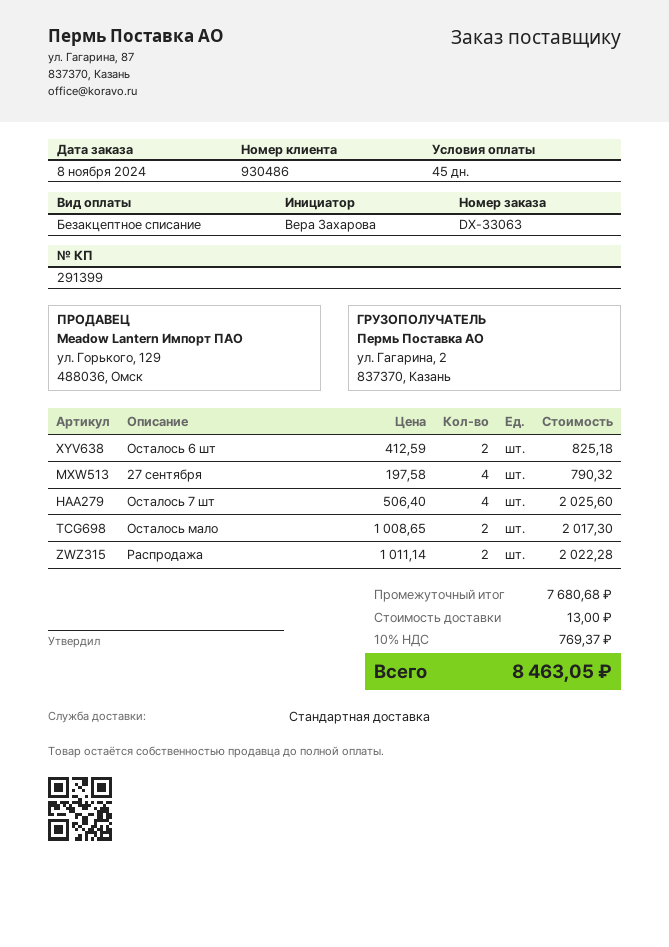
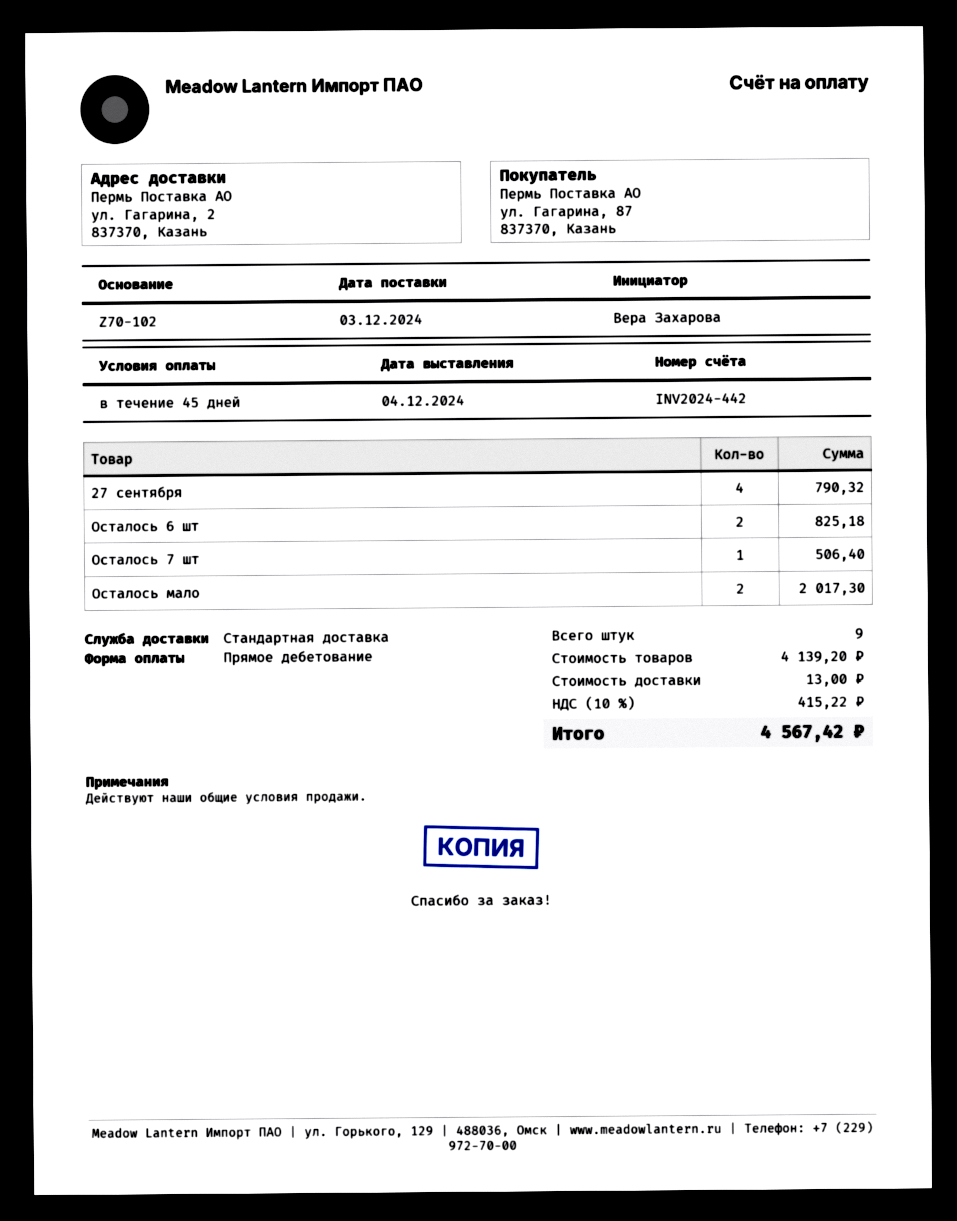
Осталось 7 шт: 4 for 2025.60 -> 1 for 506.40
Распродажа: 2 for 2022.28 -> none
subtotal: 7680.68 -> 4139.20
tax: 10% = 769.37 -> 10% = 415.22
total: 8463.05 -> 4567.42

